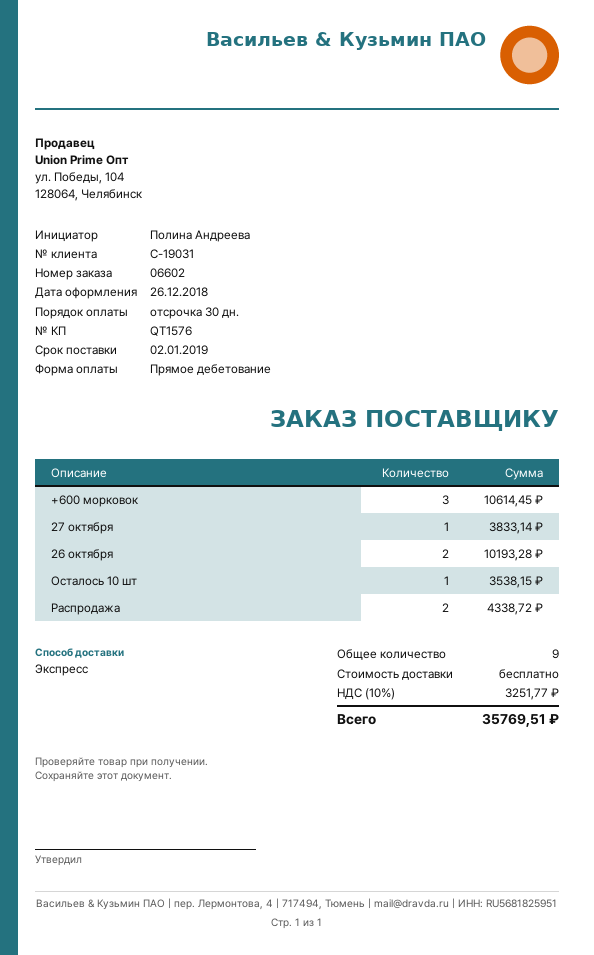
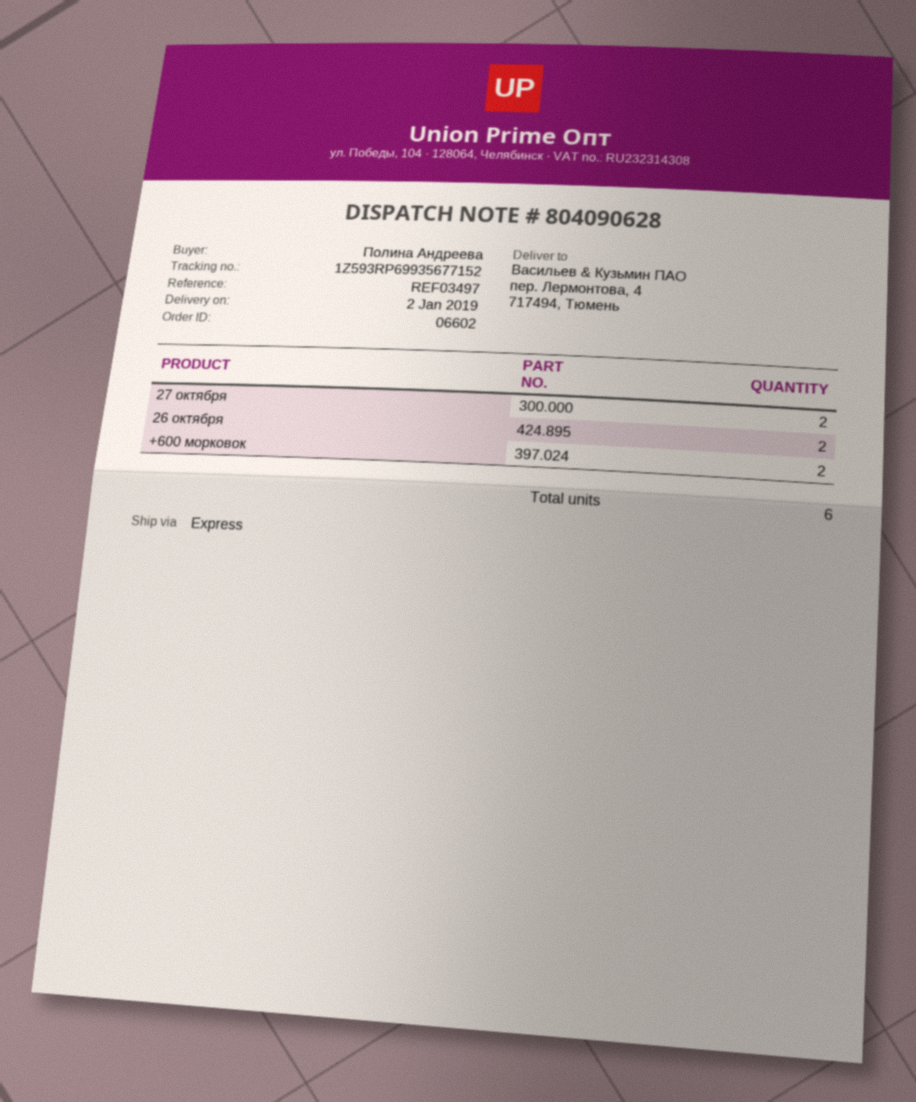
+600 морковок: 3 -> 2
27 октября: 1 -> 2
Осталось 10 шт: 1 -> none
Распродажа: 2 -> none
total quantity: 9 -> 6

